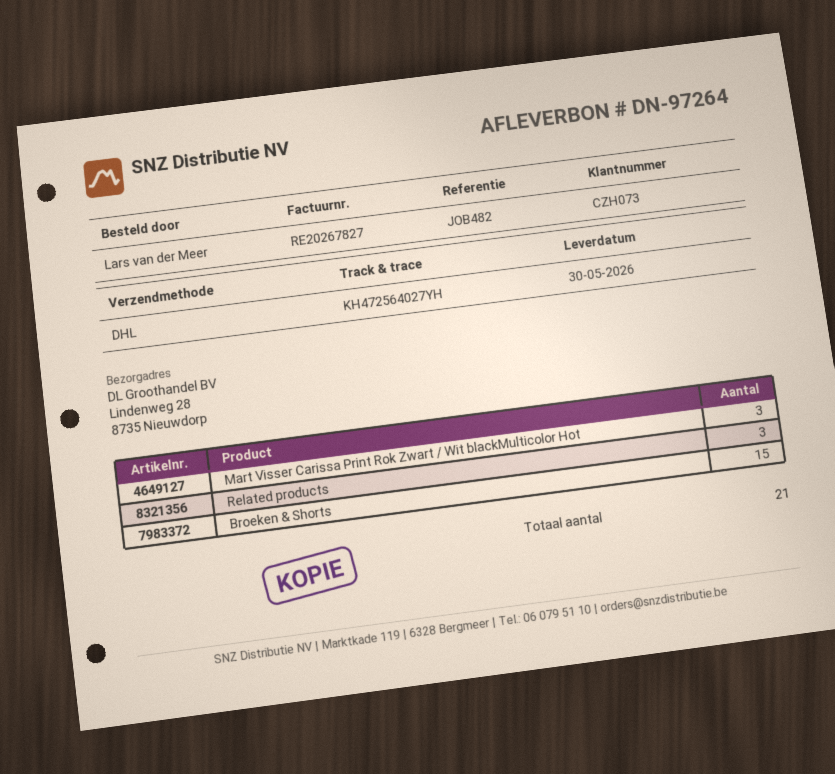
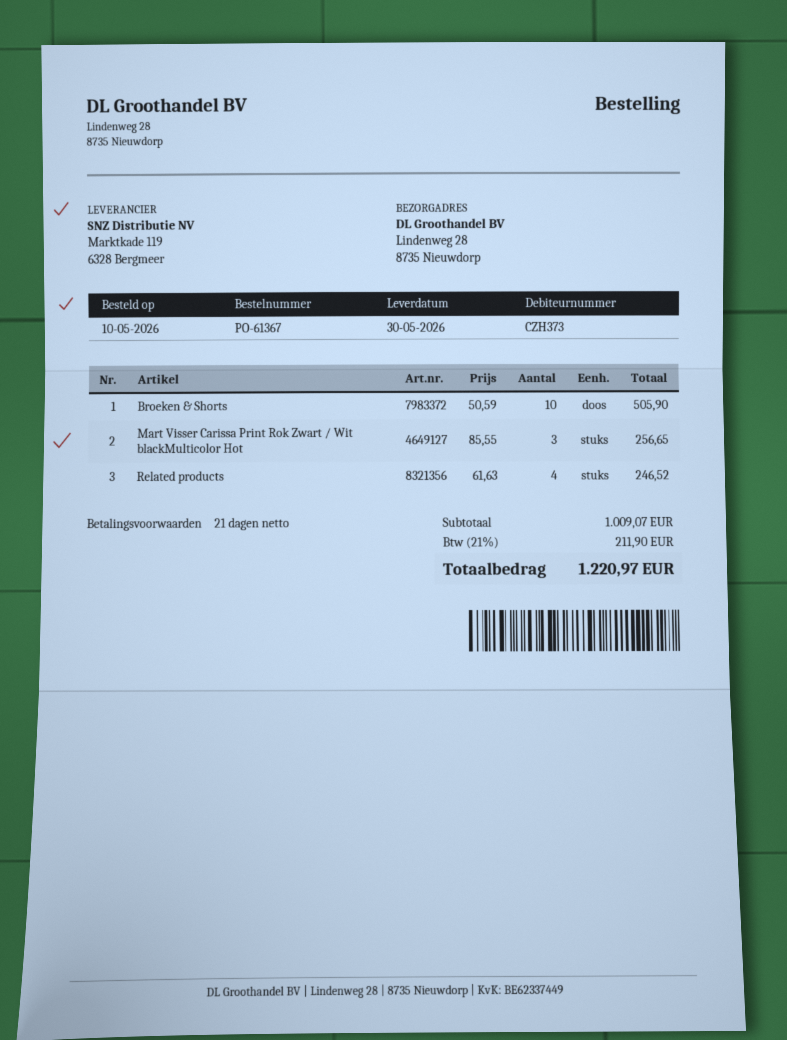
customer number: CZH073 -> CZH373
Related products: 3 -> 4
Broeken & Shorts: 15 -> 10

